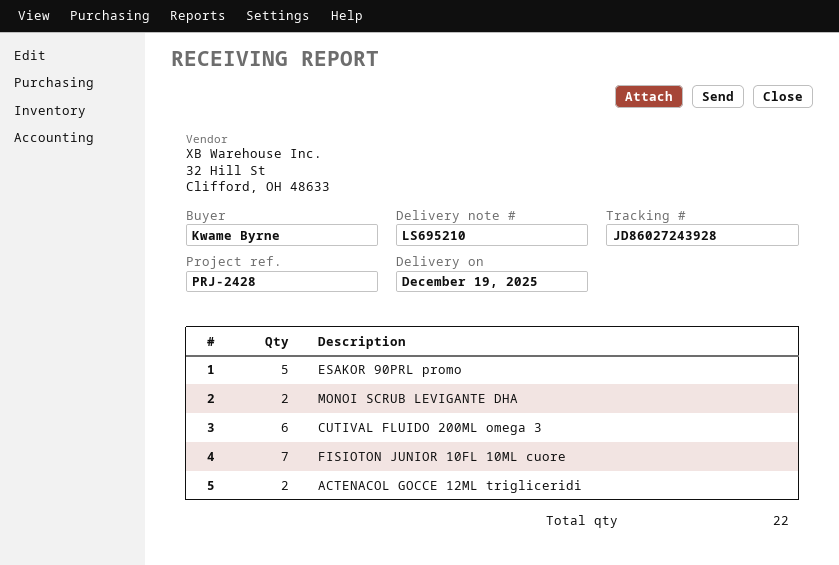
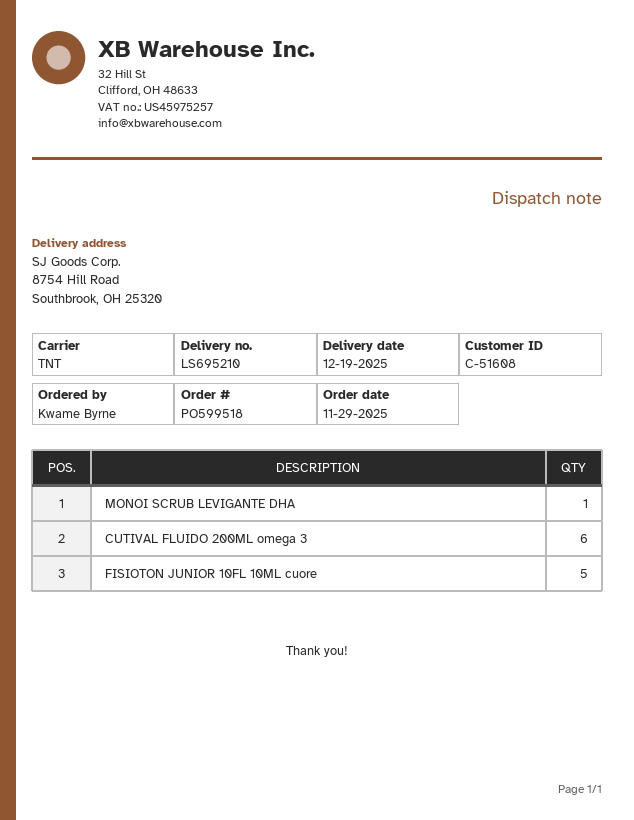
ESAKOR 90PRL promo: 5 -> none
MONOI SCRUB LEVIGANTE DHA: 2 -> 1
FISIOTON JUNIOR 10FL 10ML cuore: 7 -> 5
ACTENACOL GOCCE 12ML trigliceridi: 2 -> none

